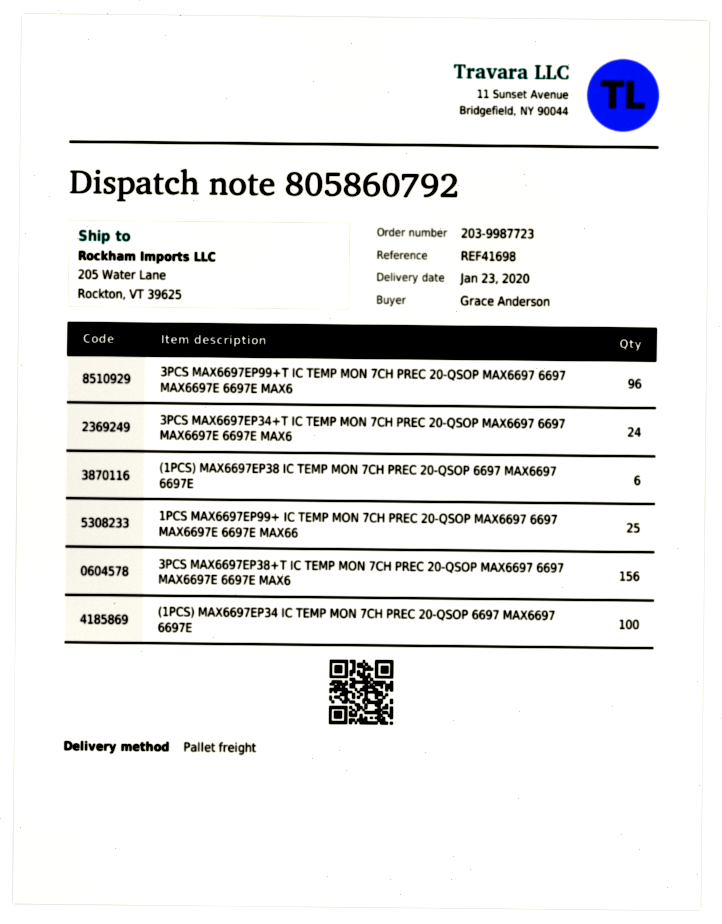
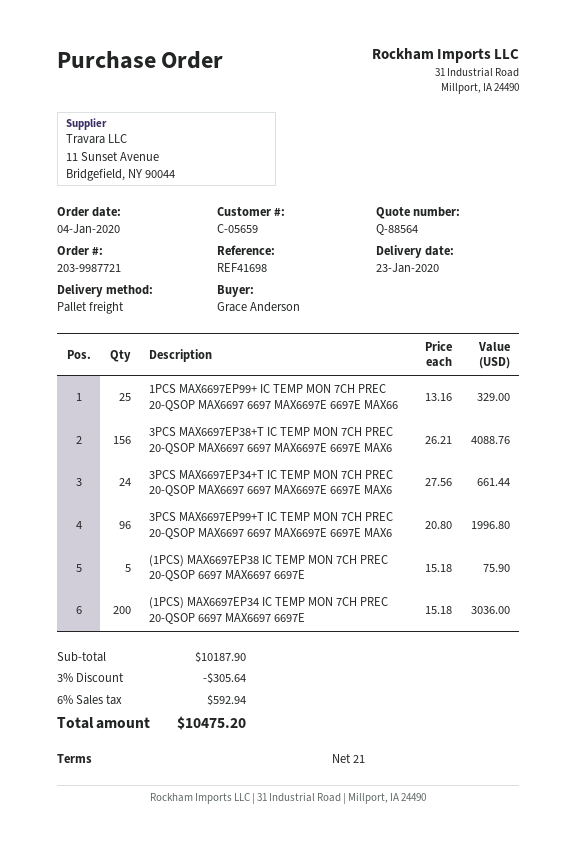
order number: 203-9987723 -> 203-9987721
(1PCS) MAX6697EP38 IC TEMP MON 7CH PREC 20-QSOP 6697 MAX6697 6697E: 6 -> 5
(1PCS) MAX6697EP34 IC TEMP MON 7CH PREC 20-QSOP 6697 MAX6697 6697E: 100 -> 200

